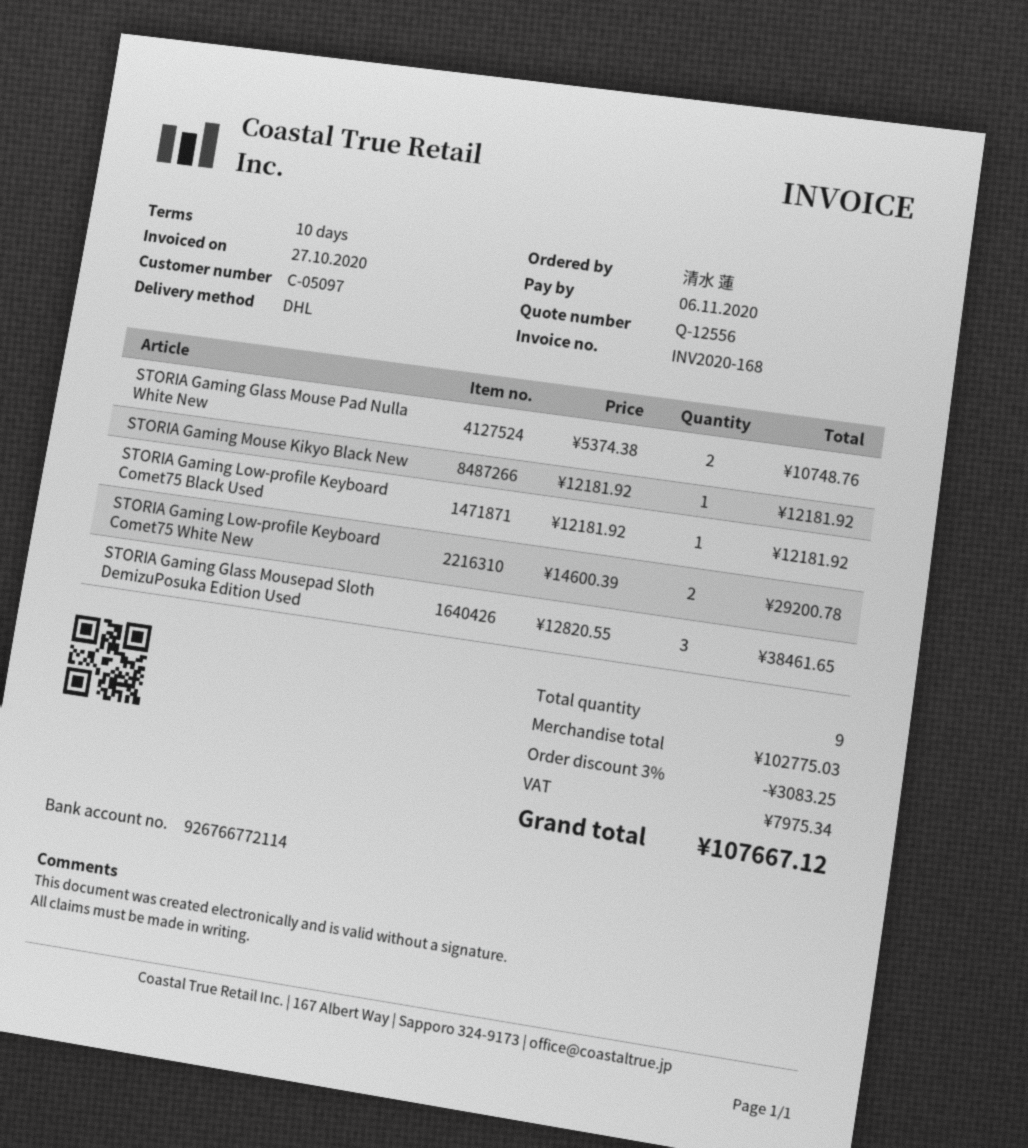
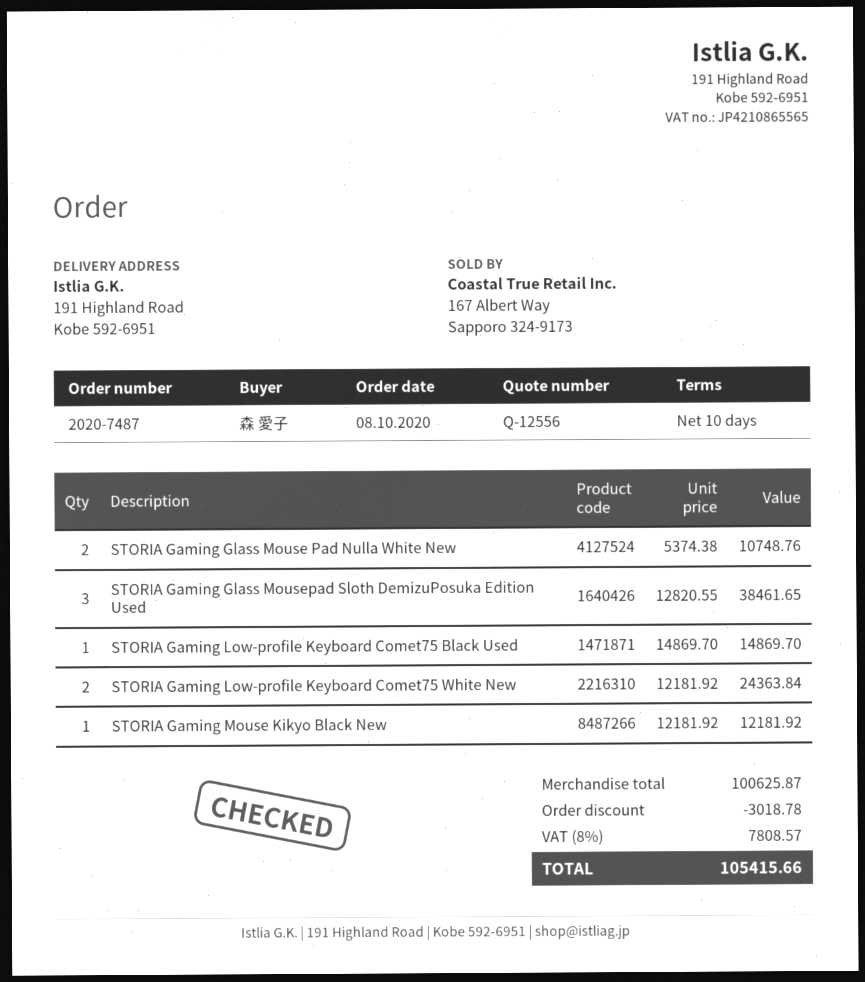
ordered by: 清水 蓮 -> 森 愛子
STORIA Gaming Low-profile Keyboard Comet75 Black Used: 1 x 12181.92 = 12181.92 -> 1 x 14869.70 = 14869.70
STORIA Gaming Low-profile Keyboard Comet75 White New: 2 x 14600.39 = 29200.78 -> 2 x 12181.92 = 24363.84
subtotal: 102775.03 -> 100625.87
discount: 3083.25 -> 3018.78
tax: 7975.34 -> 7808.57
total: 107667.12 -> 105415.66

